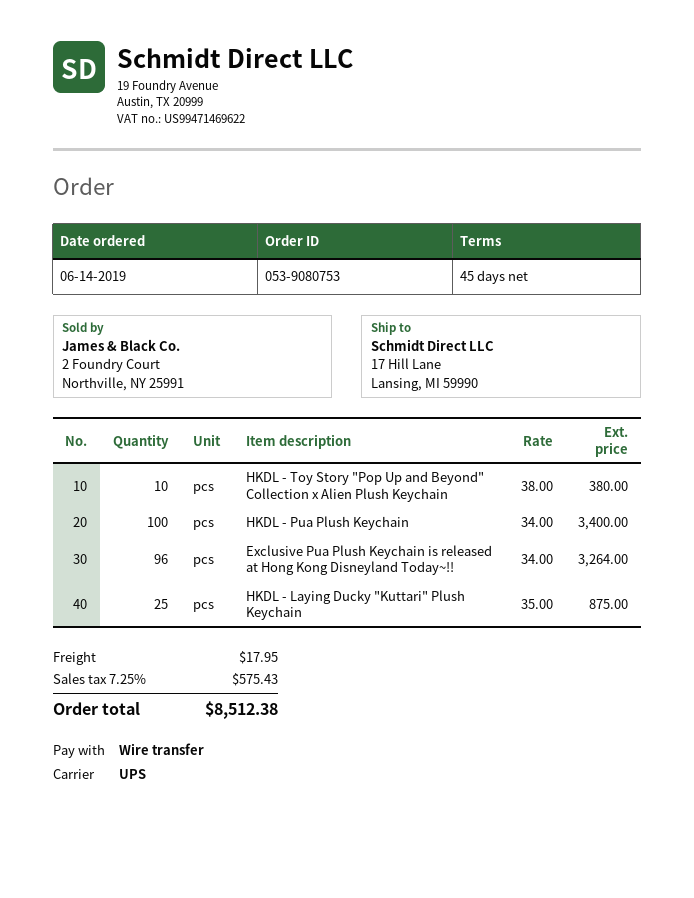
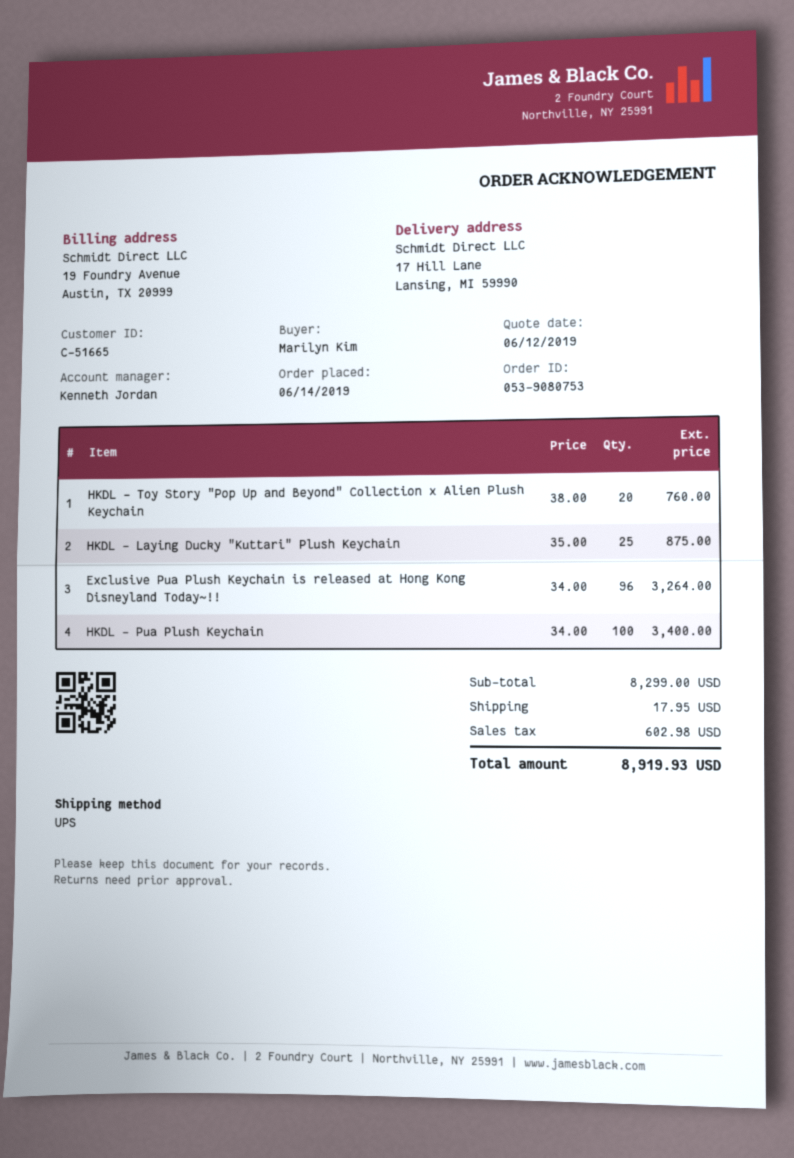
HKDL - Toy Story "Pop Up and Beyond" Collection x Alien Plush Keychain: 10 x 38.00 = 380.00 -> 20 x 38.00 = 760.00
tax: 575.43 -> 602.98
total: 8512.38 -> 8919.93

